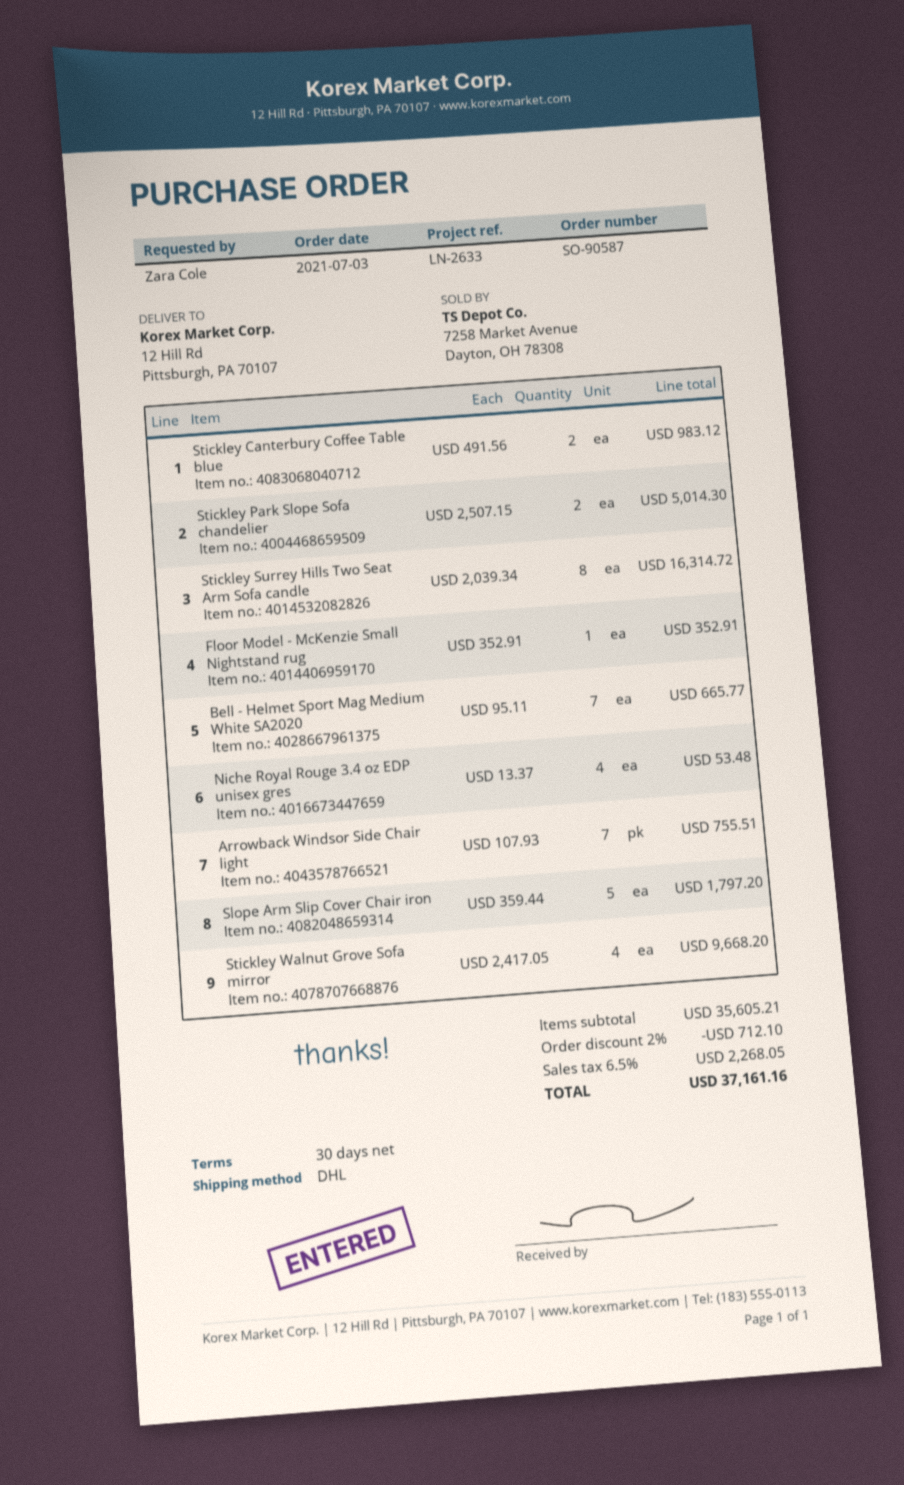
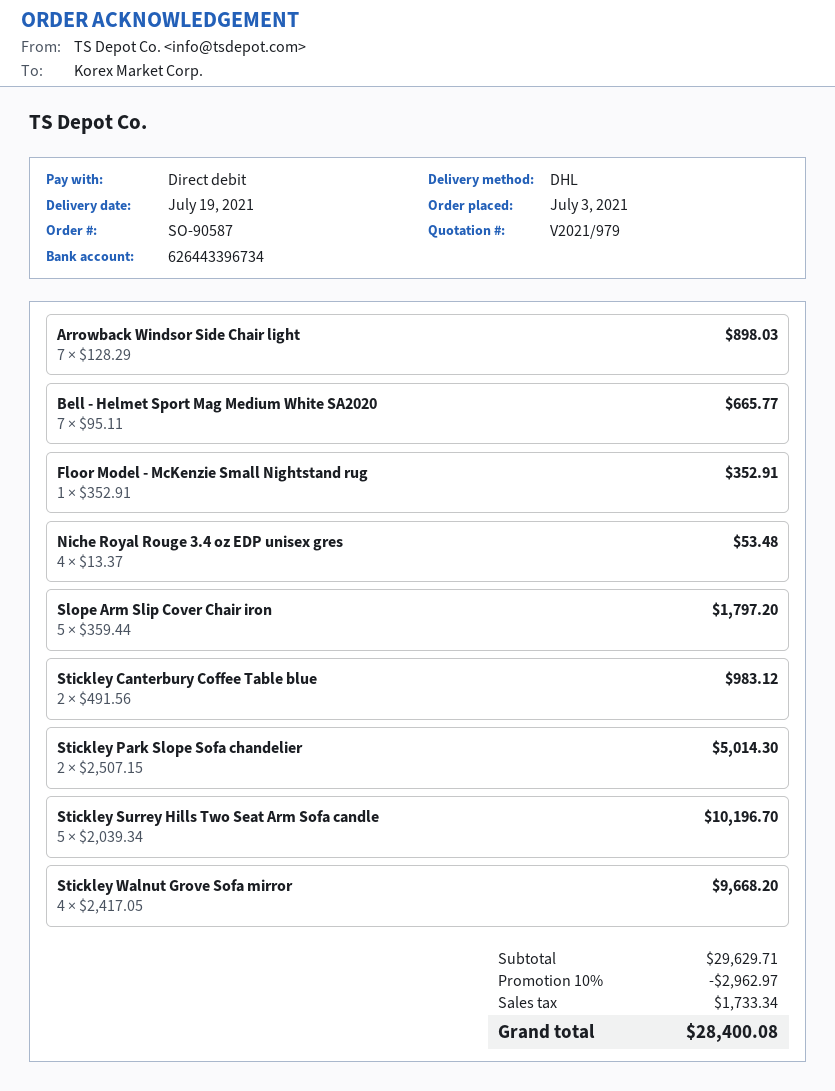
Stickley Surrey Hills Two Seat Arm Sofa candle: 8 x 2039.34 = 16314.72 -> 5 x 2039.34 = 10196.70
Arrowback Windsor Side Chair light: 7 x 107.93 = 755.51 -> 7 x 128.29 = 898.03
subtotal: 35605.21 -> 29629.71
discount: 2% = 712.10 -> 10% = 2962.97
tax: 2268.05 -> 1733.34
total: 37161.16 -> 28400.08

